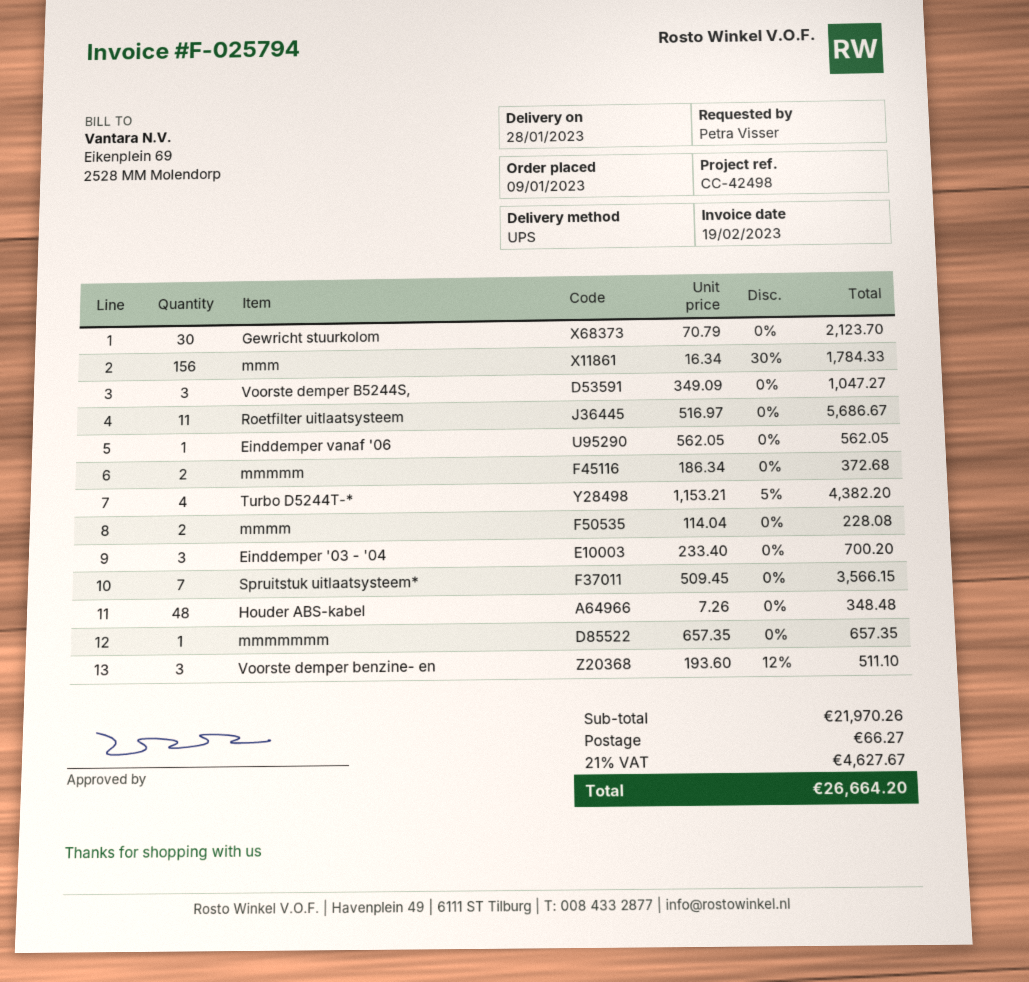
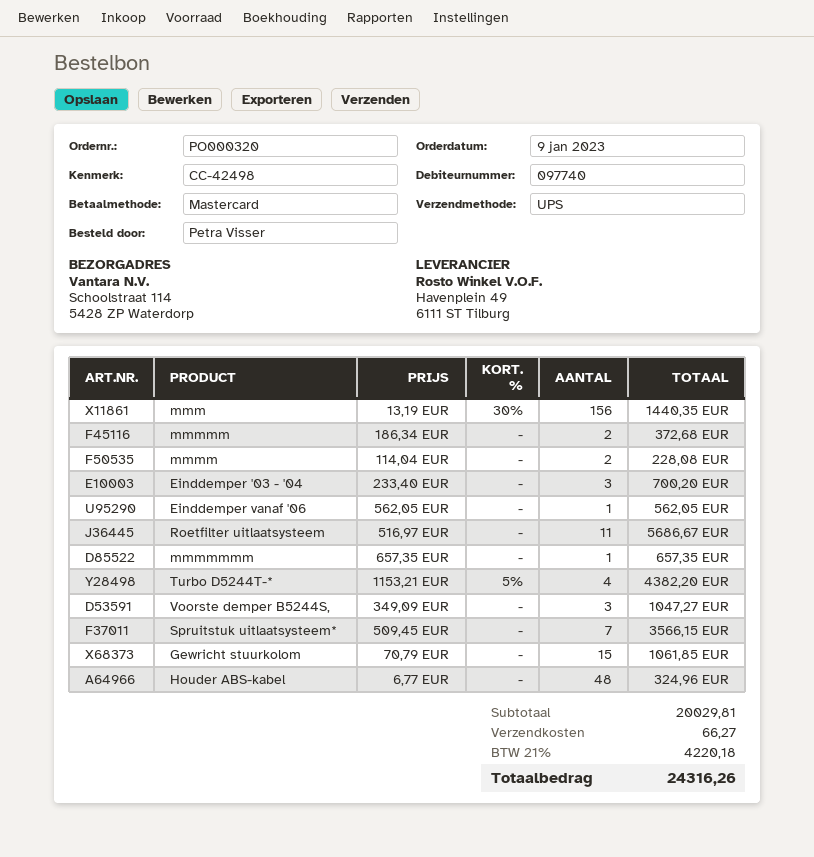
Gewricht stuurkolom: 30 x 70.79 = 2123.70 -> 15 x 70.79 = 1061.85
mmm: 156 x 16.34 - 30% = 1784.33 -> 156 x 13.19 - 30% = 1440.35
Houder ABS-kabel: 48 x 7.26 = 348.48 -> 48 x 6.77 = 324.96
Voorste demper benzine- en: 3 x 193.60 - 12% = 511.10 -> none
subtotal: 21970.26 -> 20029.81
tax: 21% = 4627.67 -> 21% = 4220.18
total: 26664.20 -> 24316.26

